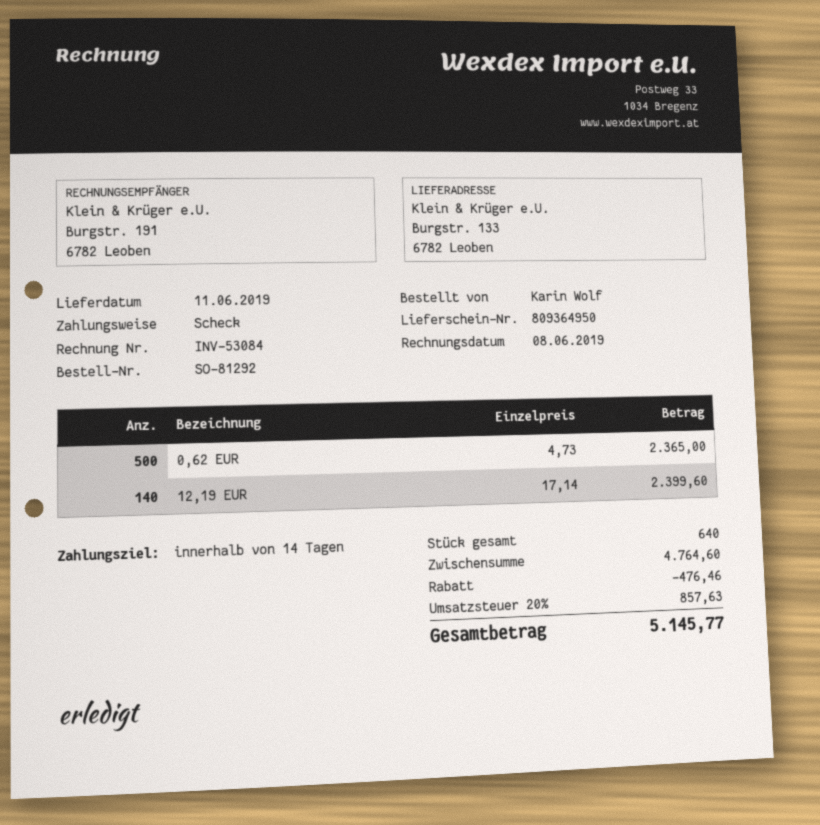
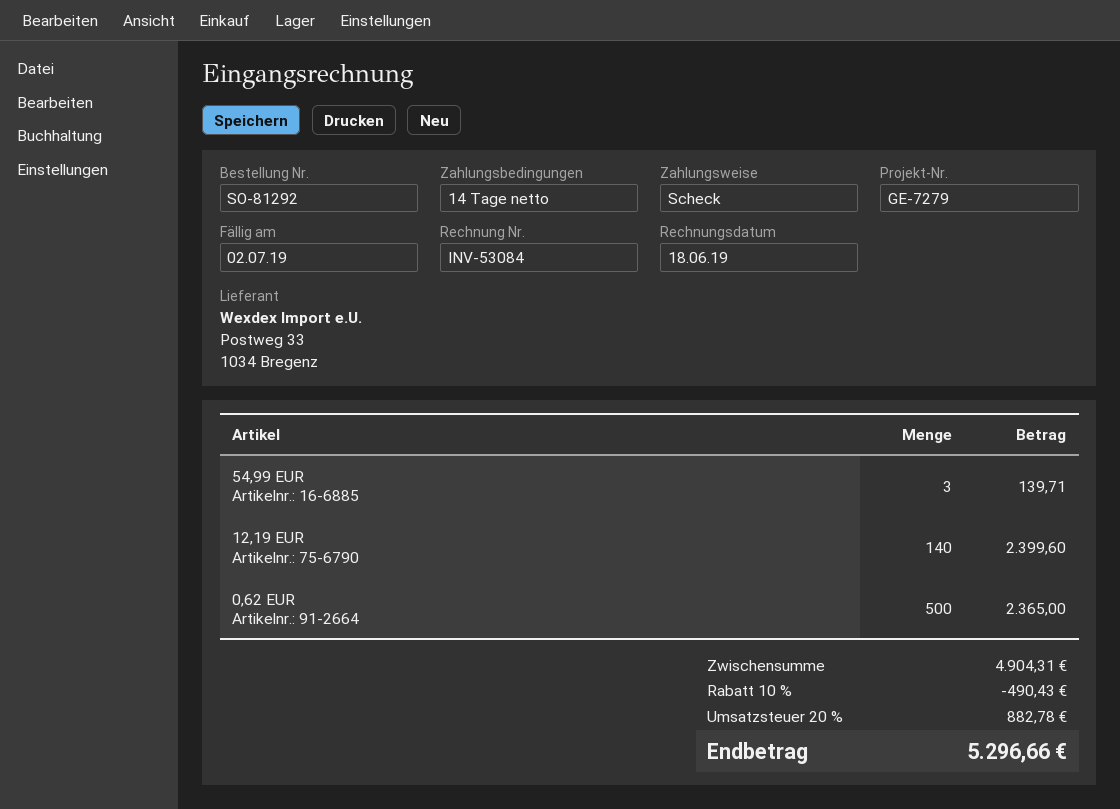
invoice date: 2019-06-08 -> 2019-06-18
54,99 EUR: none -> 3 for 139.71
subtotal: 4764.60 -> 4904.31
discount: 476.46 -> 490.43
tax: 20% = 857.63 -> 20% = 882.78
total: 5145.77 -> 5296.66

